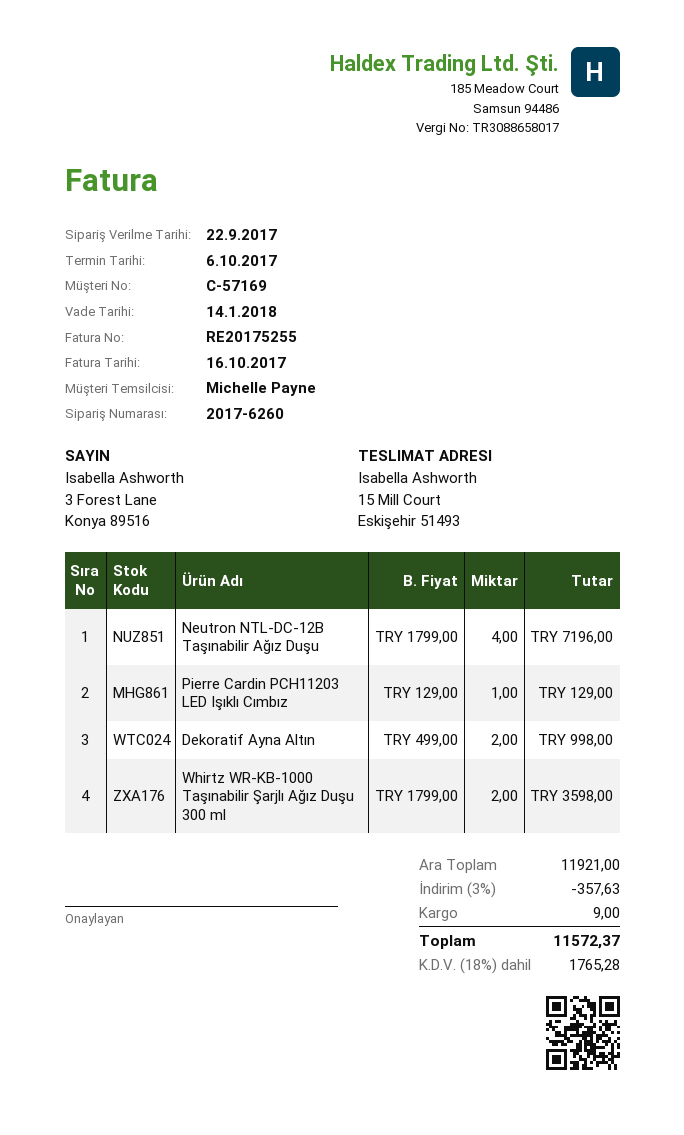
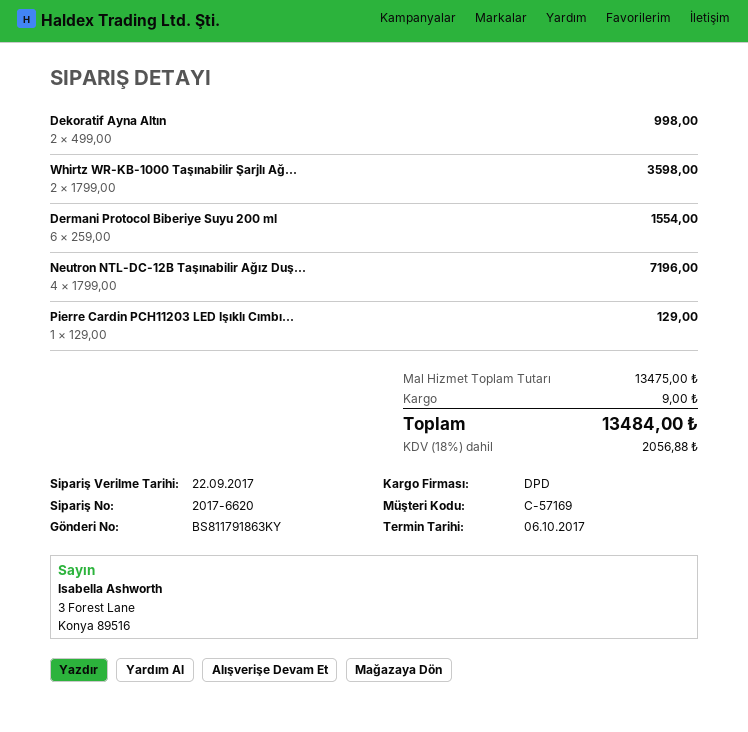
order number: 2017-6260 -> 2017-6620
Dermani Protocol Biberiye Suyu 200 ml: none -> 6 x 259.00 = 1554.00
subtotal: 11921.00 -> 13475.00
discount: 3% = 357.63 -> none
tax: 18% = 1765.28 -> 18% = 2056.88
total: 11572.37 -> 13484.00

